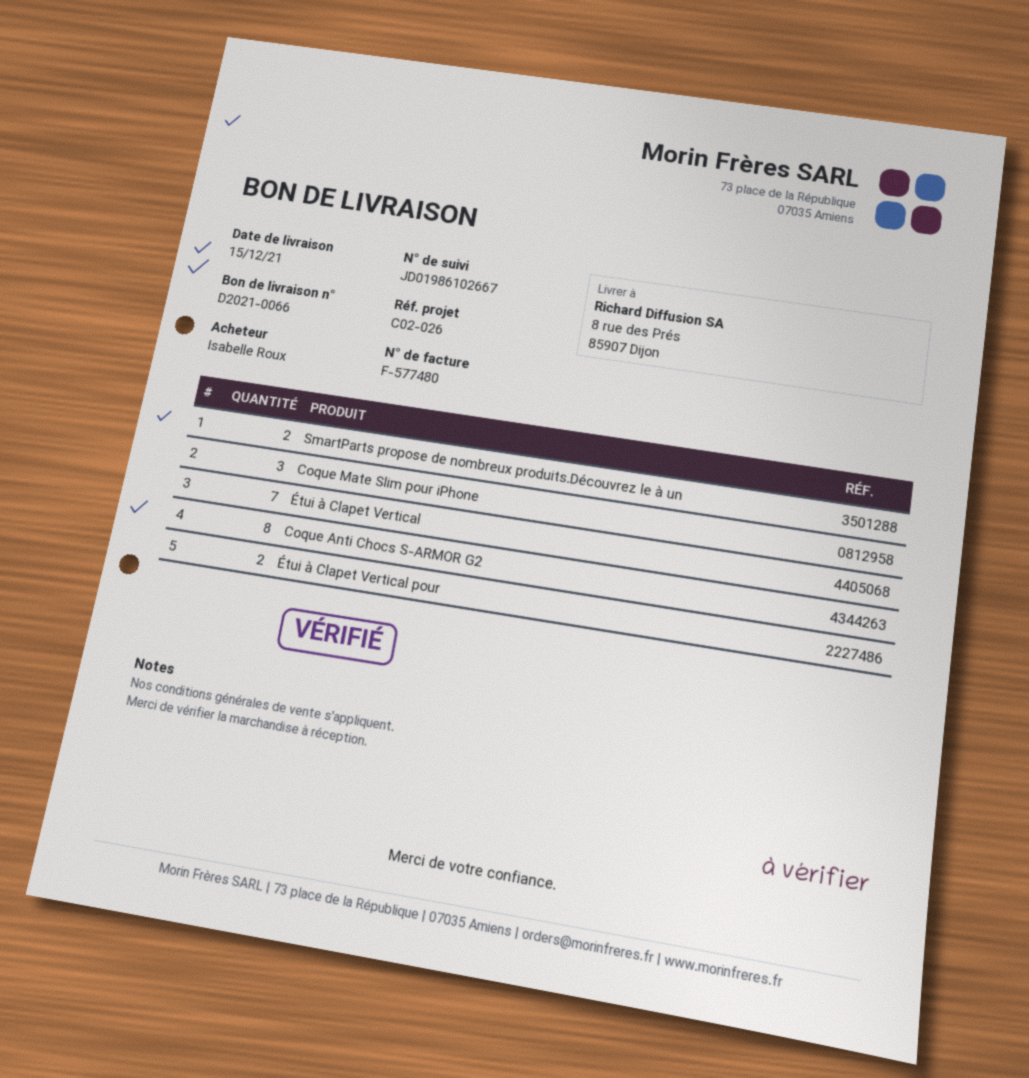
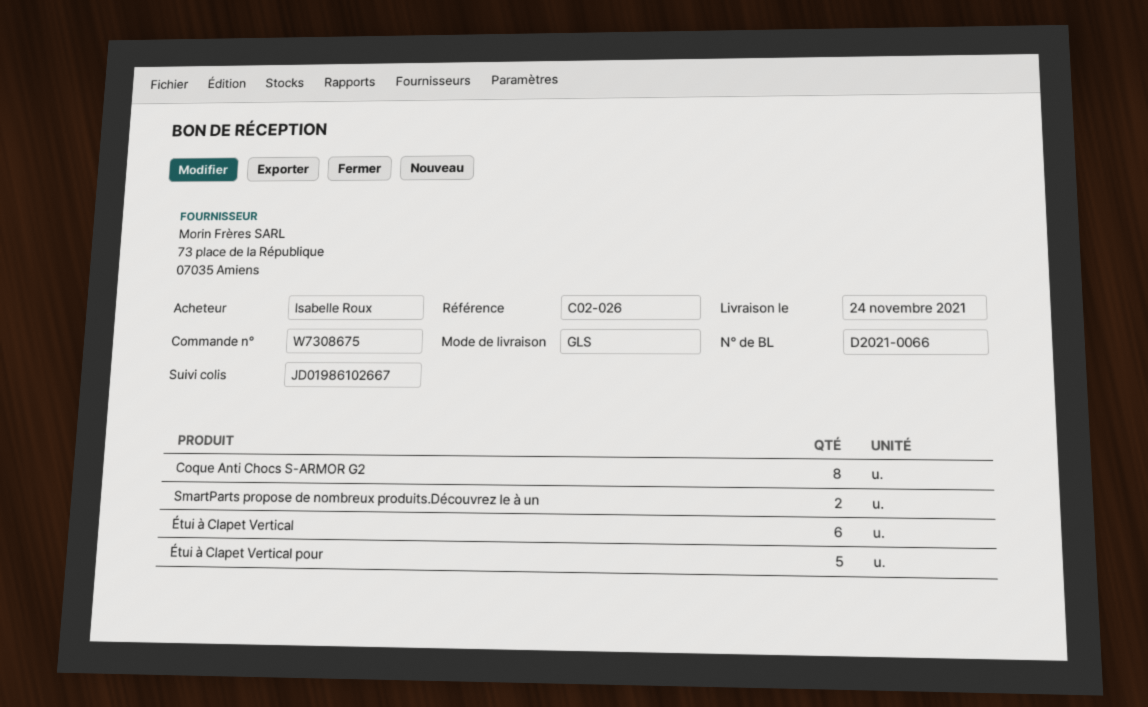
delivery date: 2021-12-15 -> 2021-11-24
Coque Mate Slim pour iPhone: 3 -> none
Étui à Clapet Vertical: 7 -> 6
Étui à Clapet Vertical pour: 2 -> 5

